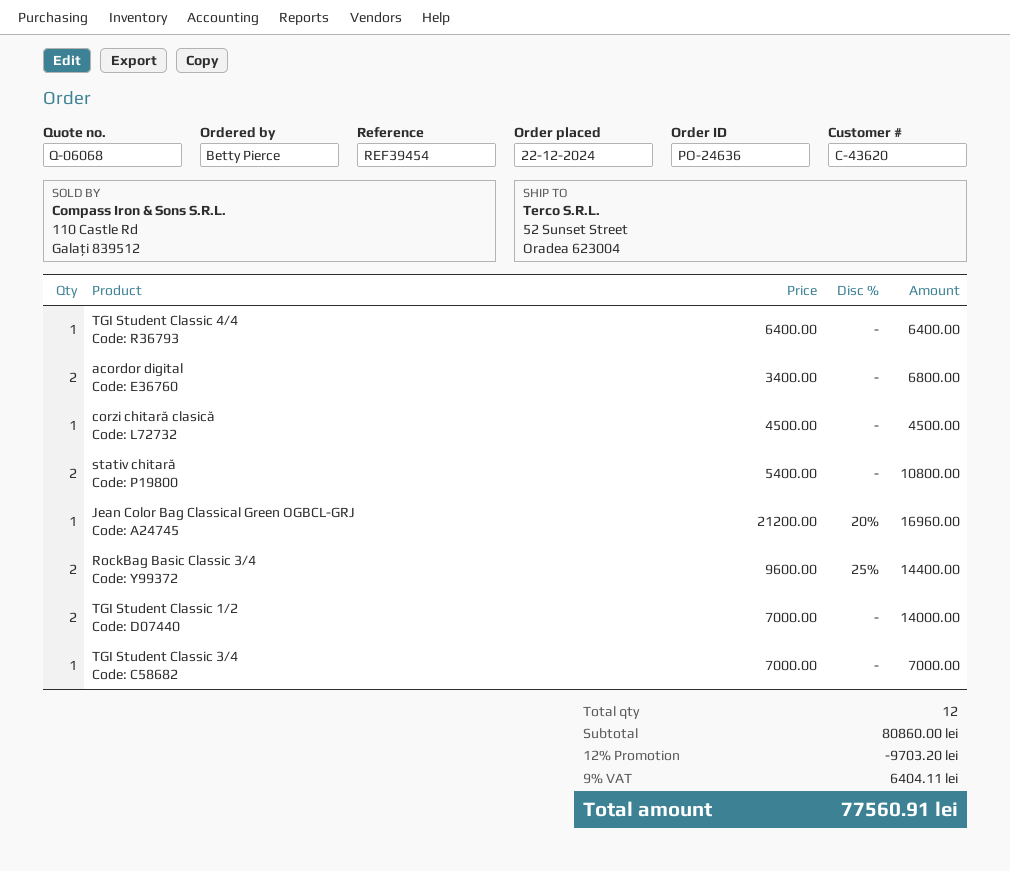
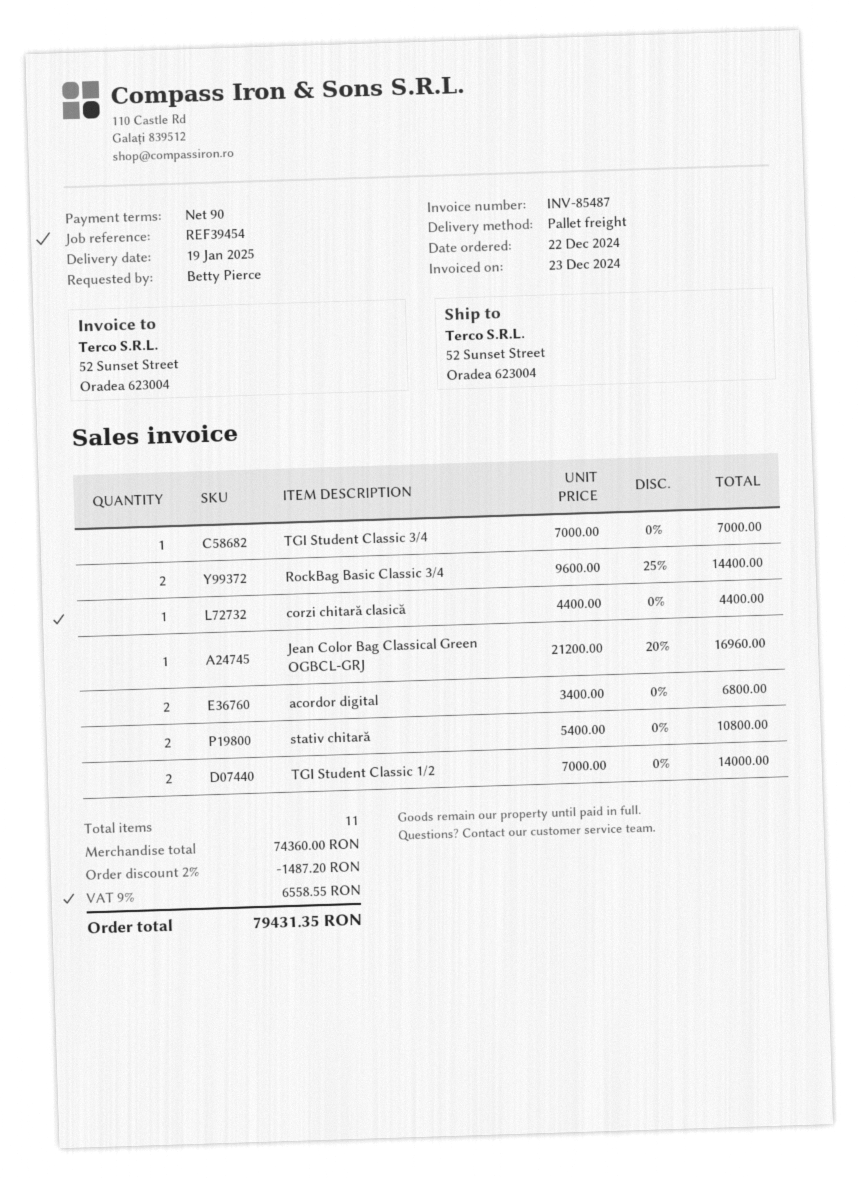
TGI Student Classic 4/4: 1 x 6400.00 = 6400.00 -> none
corzi chitară clasică: 1 x 4500.00 = 4500.00 -> 1 x 4400.00 = 4400.00
total quantity: 12 -> 11
subtotal: 80860.00 -> 74360.00
discount: 12% = 9703.20 -> 2% = 1487.20
tax: 9% = 6404.11 -> 9% = 6558.55
total: 77560.91 -> 79431.35

